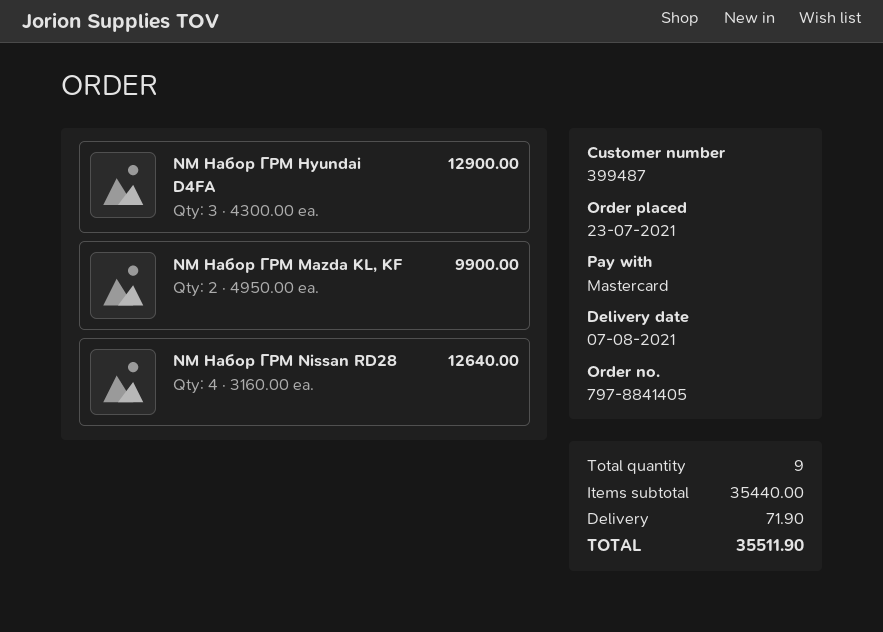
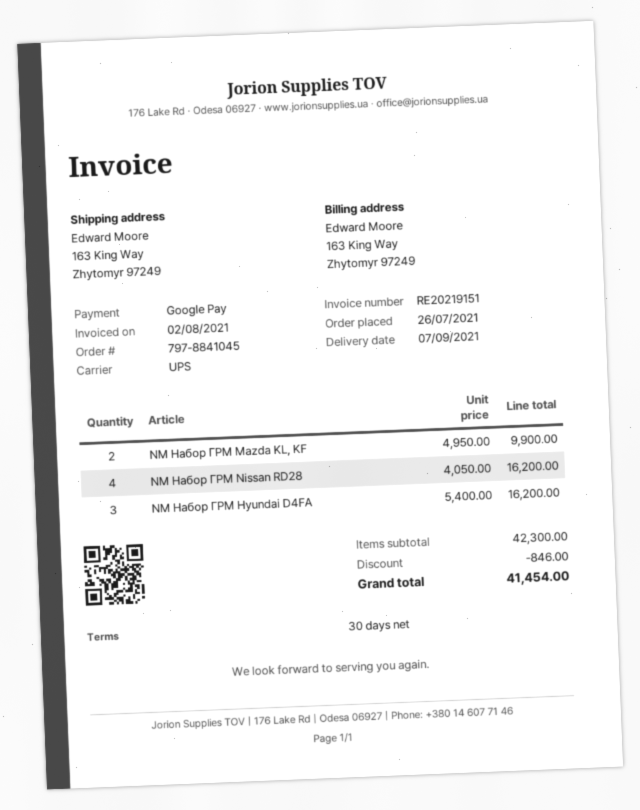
order number: 797-8841405 -> 797-8841045
order date: 2021-07-23 -> 2021-07-26
delivery date: 2021-08-07 -> 2021-09-07
payment method: Mastercard -> Google Pay
NM Набор ГРМ Hyundai D4FA: 3 x 4300.00 = 12900.00 -> 3 x 5400.00 = 16200.00
NM Набор ГРМ Nissan RD28: 4 x 3160.00 = 12640.00 -> 4 x 4050.00 = 16200.00
subtotal: 35440.00 -> 42300.00
discount: none -> 846.00
shipping: 71.90 -> none
total: 35511.90 -> 41454.00

